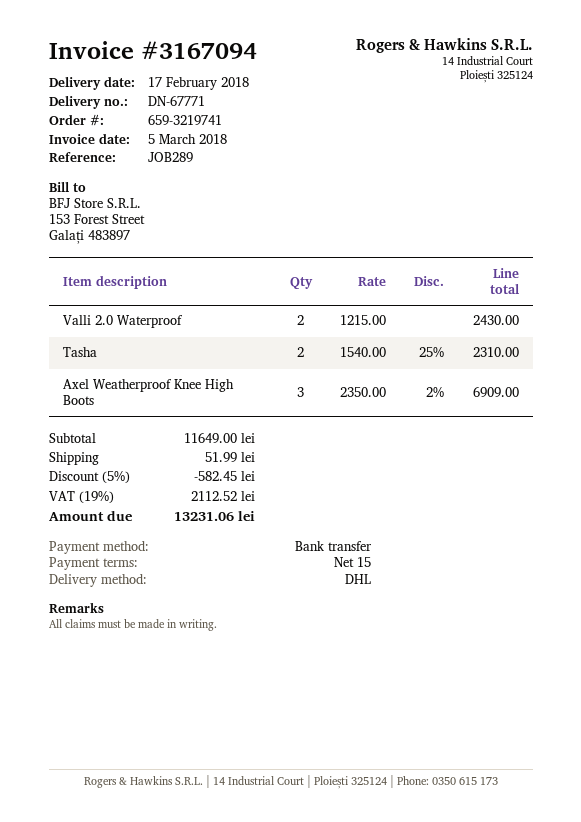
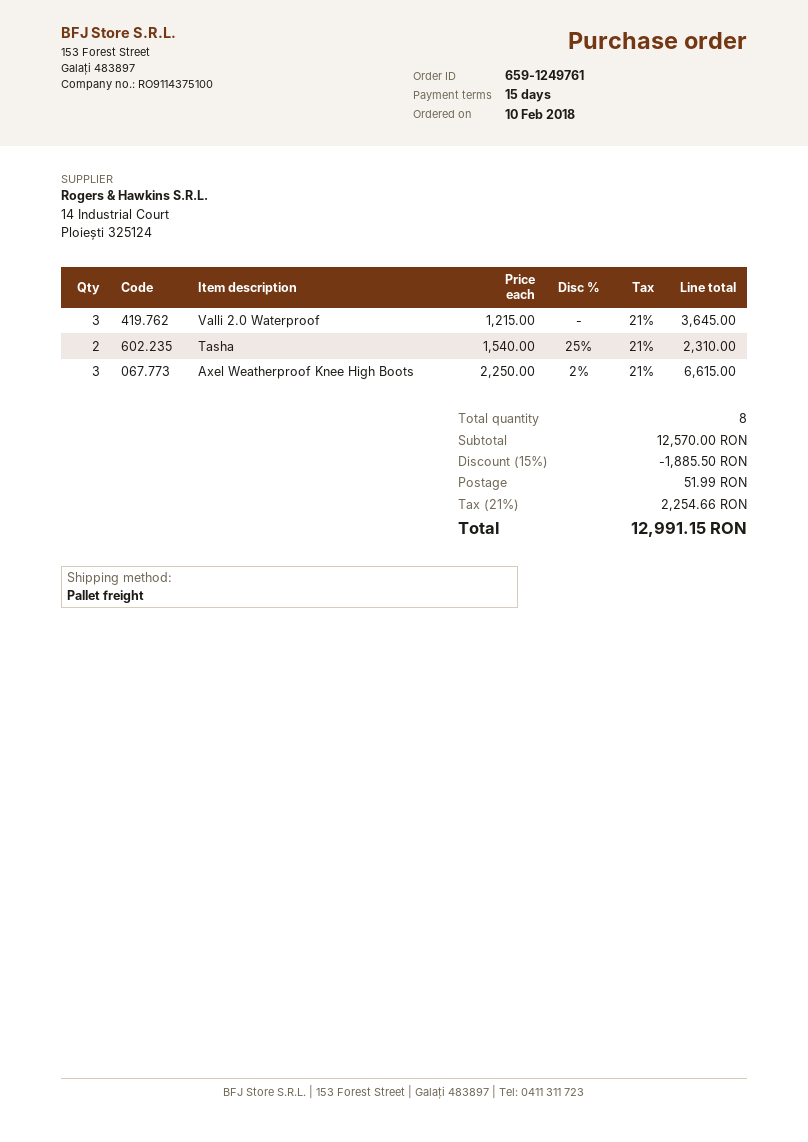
order number: 659-3219741 -> 659-1249761
shipping method: DHL -> pallet freight
Valli 2.0 Waterproof: 2 x 1215.00 = 2430.00 -> 3 x 1215.00 = 3645.00
Axel Weatherproof Knee High Boots: 3 x 2350.00 - 2% = 6909.00 -> 3 x 2250.00 - 2% = 6615.00
subtotal: 11649.00 -> 12570.00
discount: 5% = 582.45 -> 15% = 1885.50
tax: 19% = 2112.52 -> 21% = 2254.66
total: 13231.06 -> 12991.15

